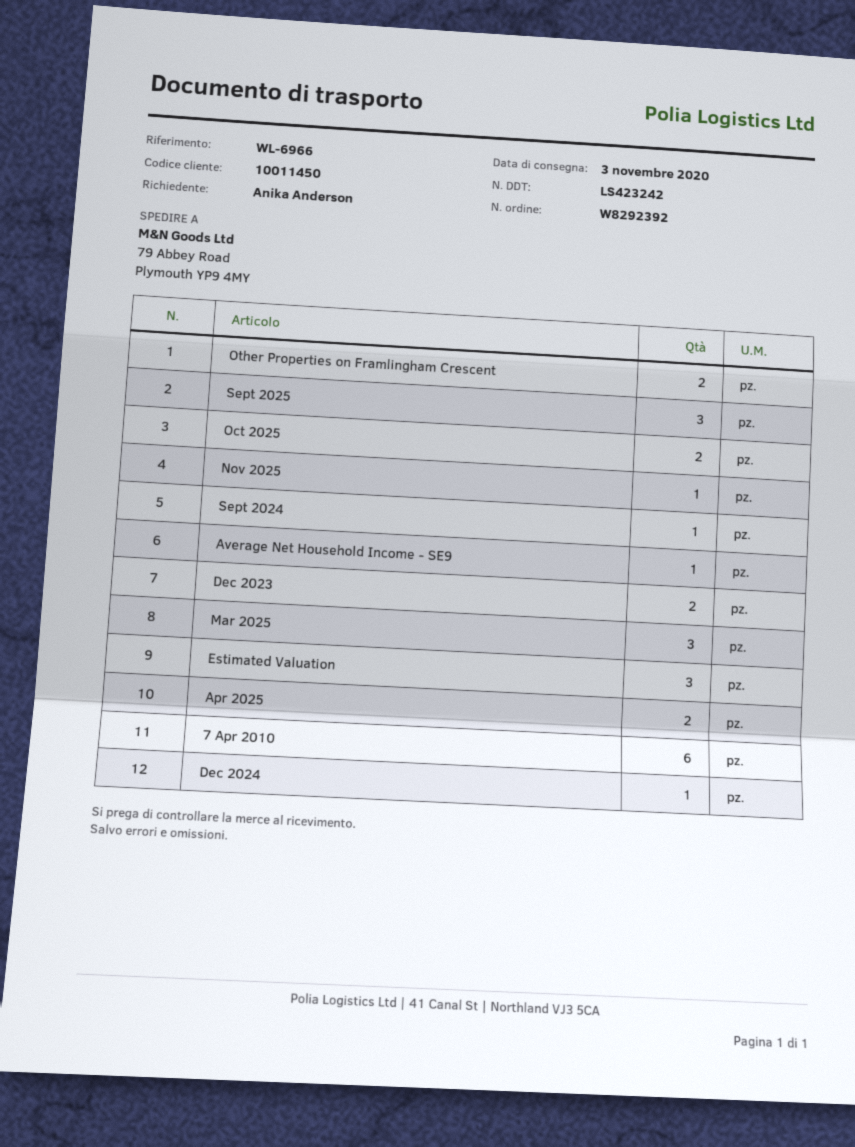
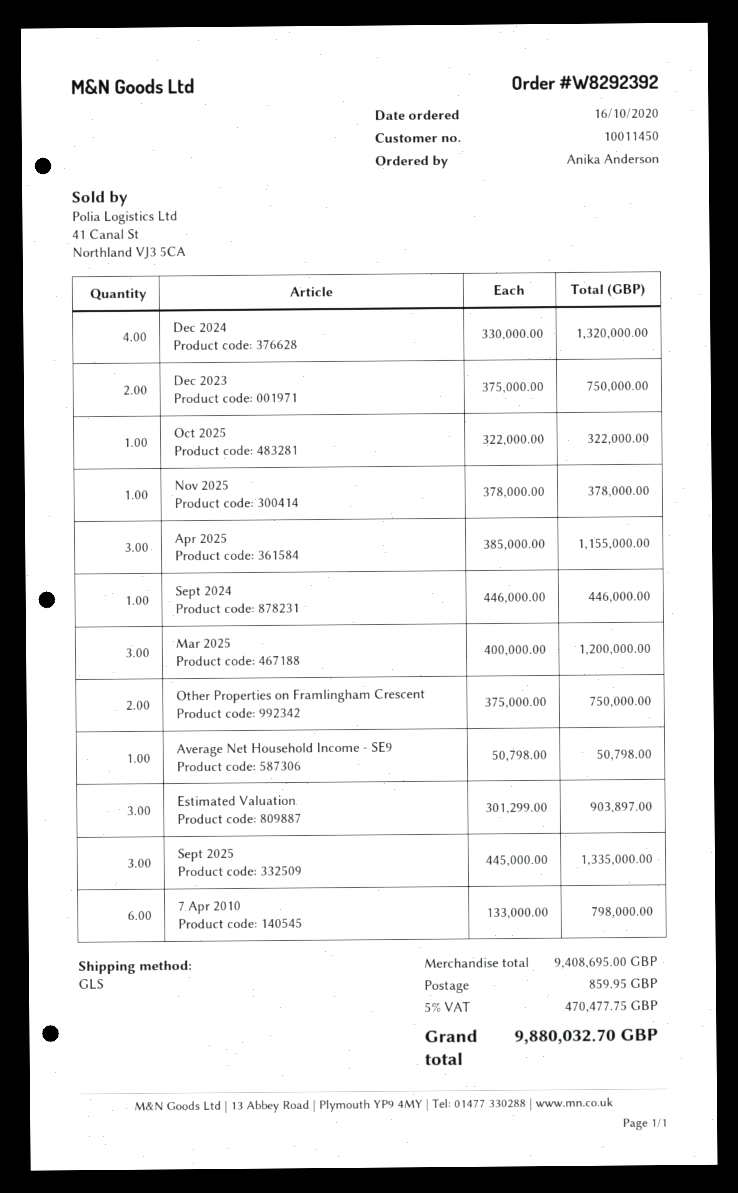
Oct 2025: 2 -> 1
Apr 2025: 2 -> 3
Dec 2024: 1 -> 4

